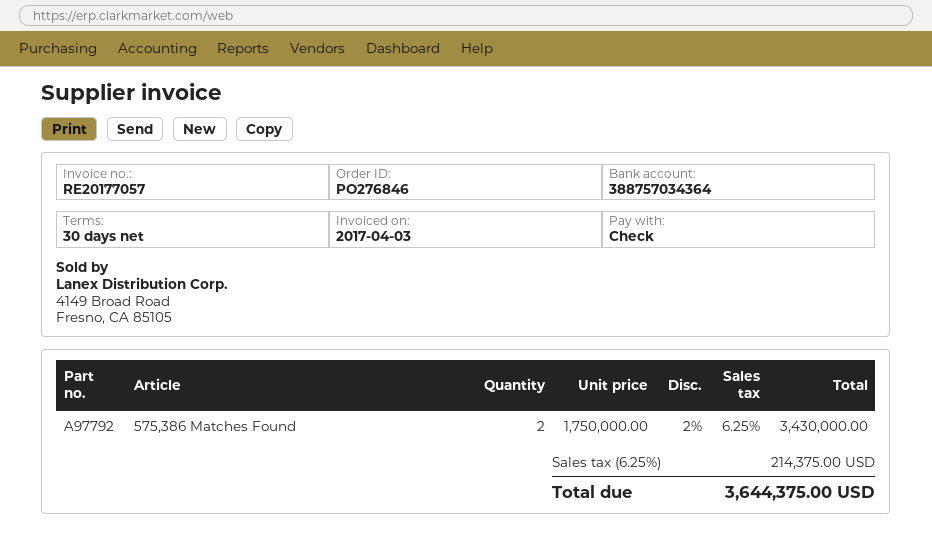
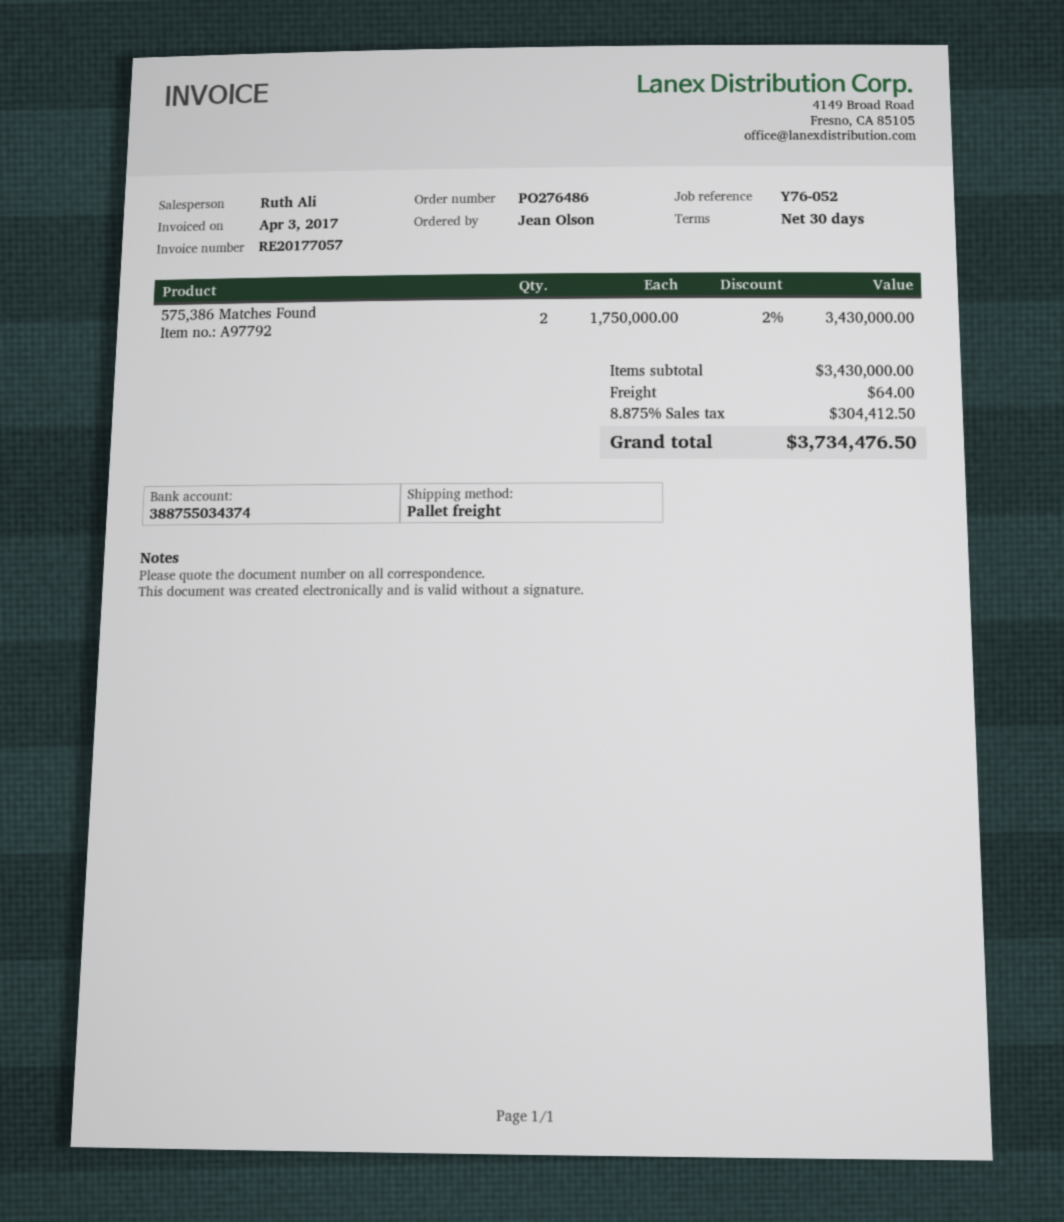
order number: PO276846 -> PO276486
bank account: 388757034364 -> 388755034374
shipping: none -> 64.00
tax: 6.25% = 214375.00 -> 8.875% = 304412.50
total: 3644375.00 -> 3734476.50

